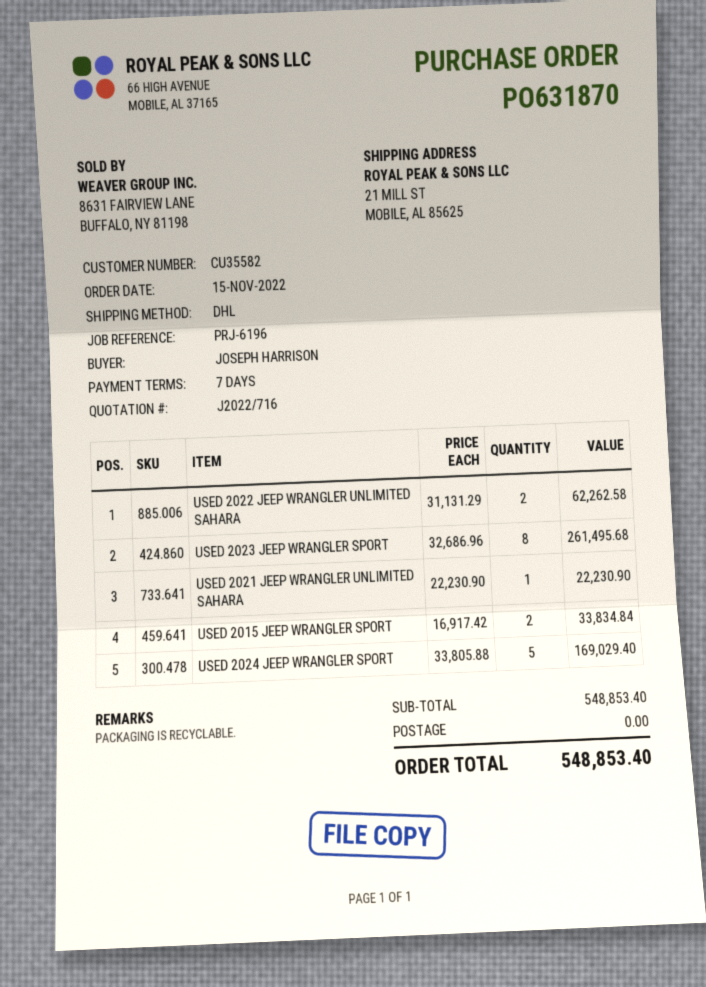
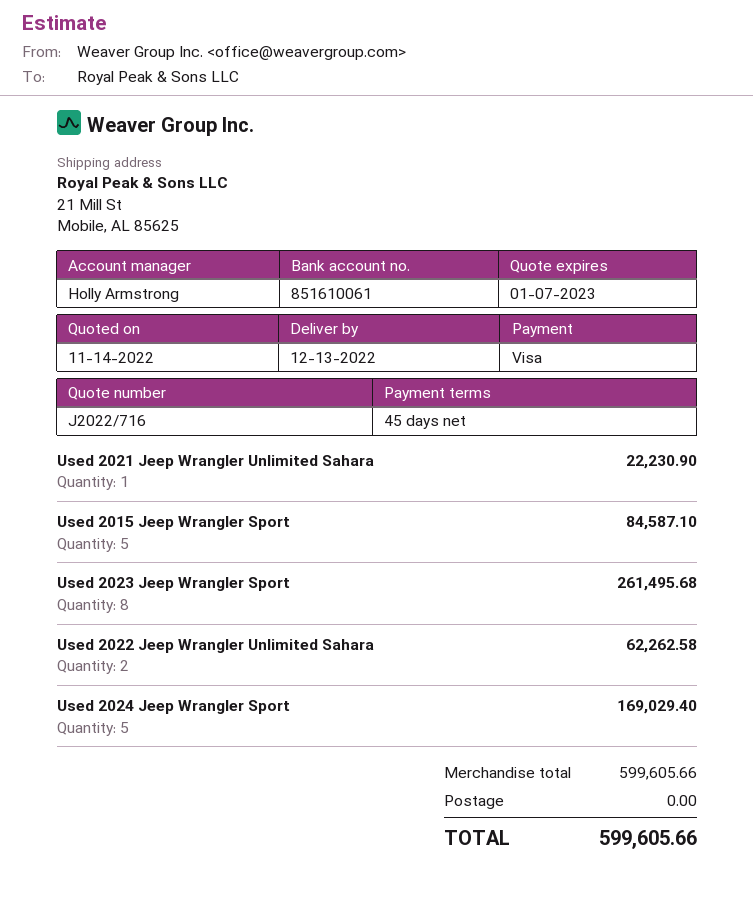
payment terms: 7 days -> 45 days
USED 2015 JEEP WRANGLER SPORT: 2 for 33834.84 -> 5 for 84587.10
subtotal: 548853.40 -> 599605.66
total: 548853.40 -> 599605.66

